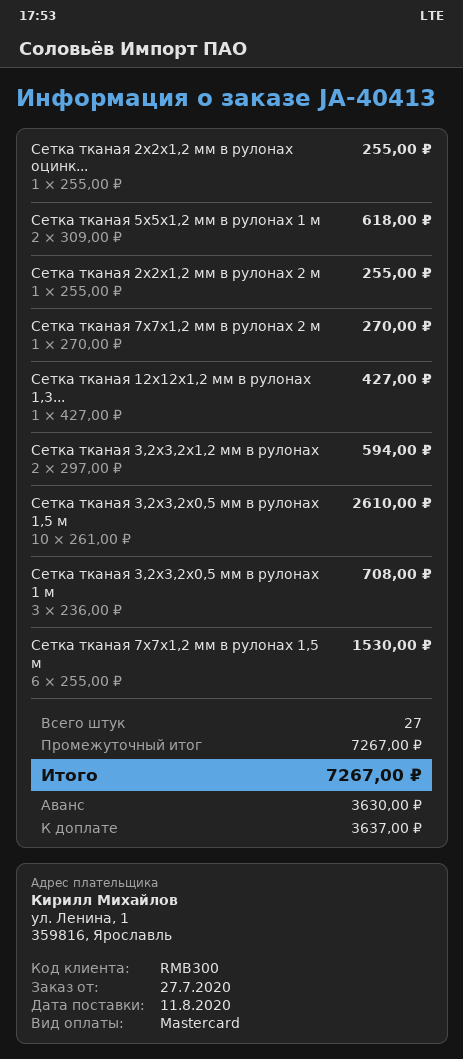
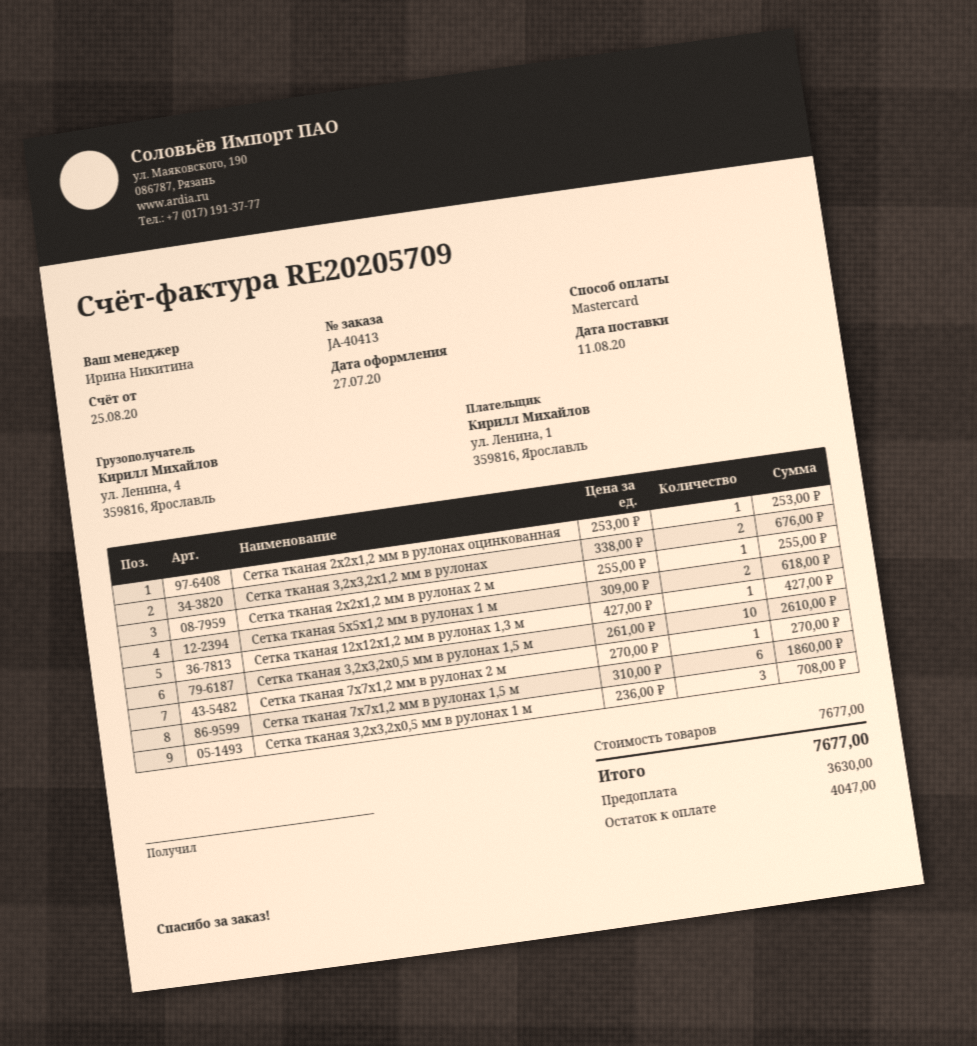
Сетка тканая 2х2х1,2 мм в рулонах оцинк...: 1 x 255.00 = 255.00 -> 1 x 253.00 = 253.00
Сетка тканая 3,2х3,2х1,2 мм в рулонах: 2 x 297.00 = 594.00 -> 2 x 338.00 = 676.00
Сетка тканая 7х7х1,2 мм в рулонах 1,5 м: 6 x 255.00 = 1530.00 -> 6 x 310.00 = 1860.00
subtotal: 7267.00 -> 7677.00
total: 7267.00 -> 7677.00
balance: 3637.00 -> 4047.00

